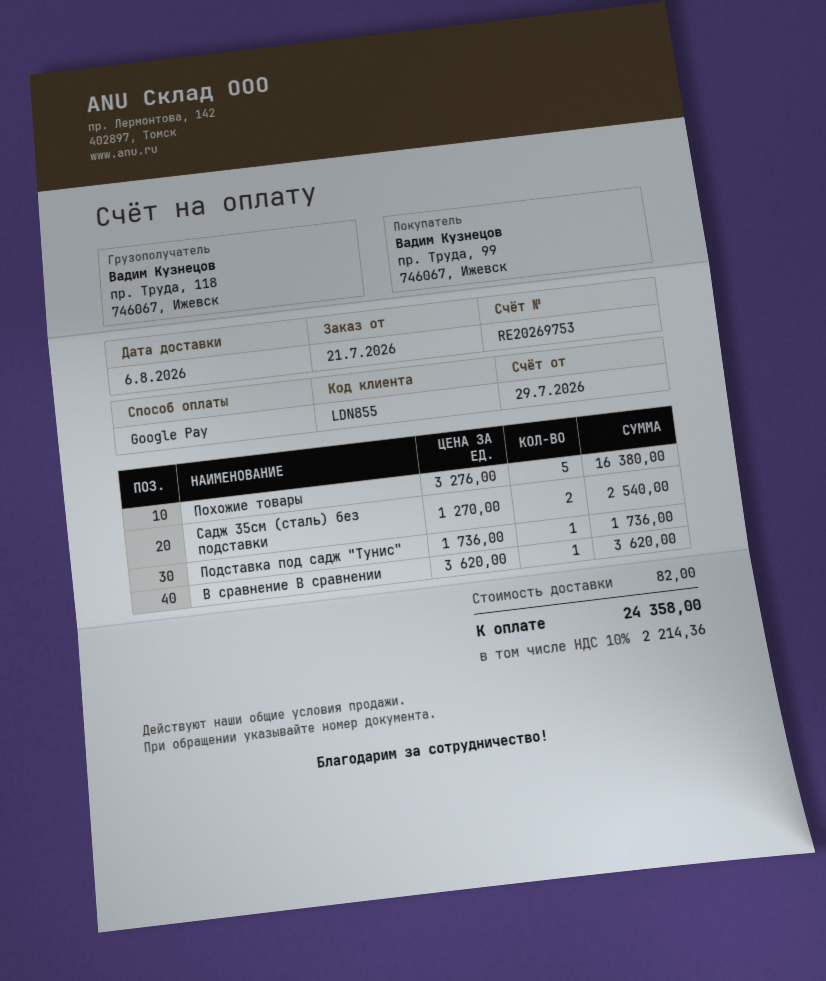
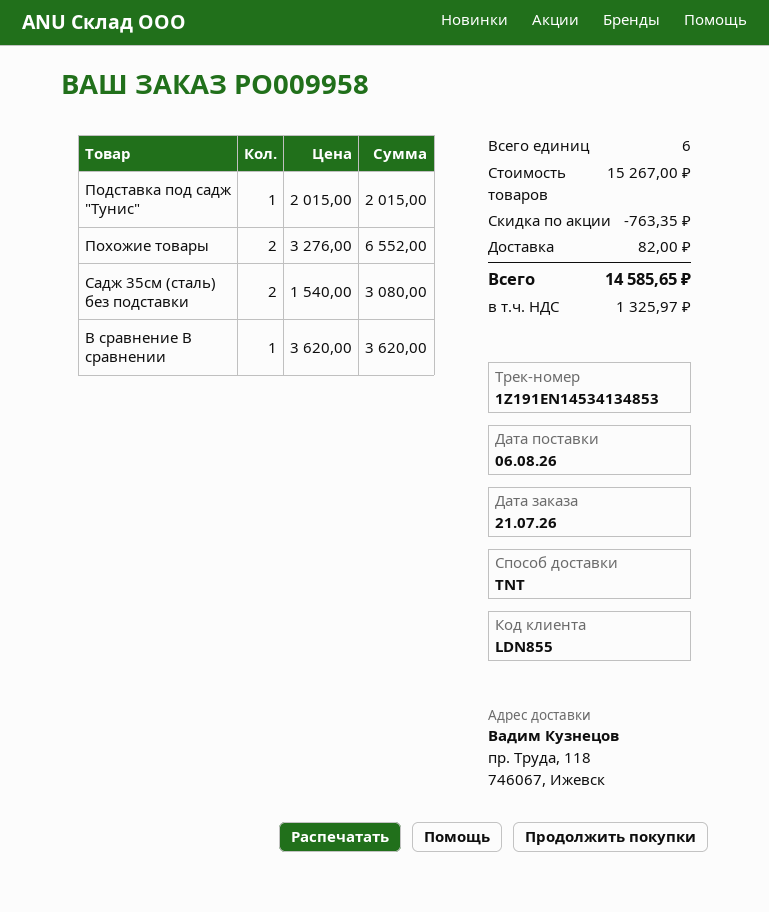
Похожие товары: 5 x 3276.00 = 16380.00 -> 2 x 3276.00 = 6552.00
Садж 35см (сталь) без подставки: 2 x 1270.00 = 2540.00 -> 2 x 1540.00 = 3080.00
Подставка под садж "Тунис": 1 x 1736.00 = 1736.00 -> 1 x 2015.00 = 2015.00
discount: none -> 763.35
tax: 2214.36 -> 1325.97
total: 24358.00 -> 14585.65

